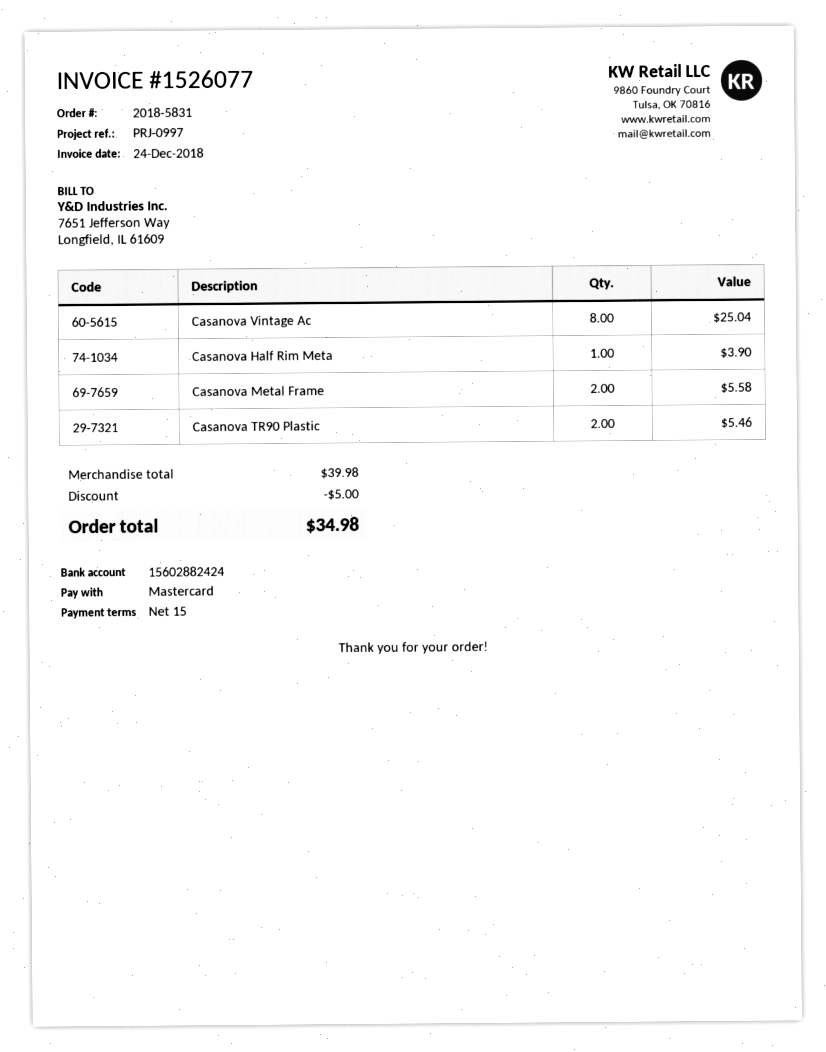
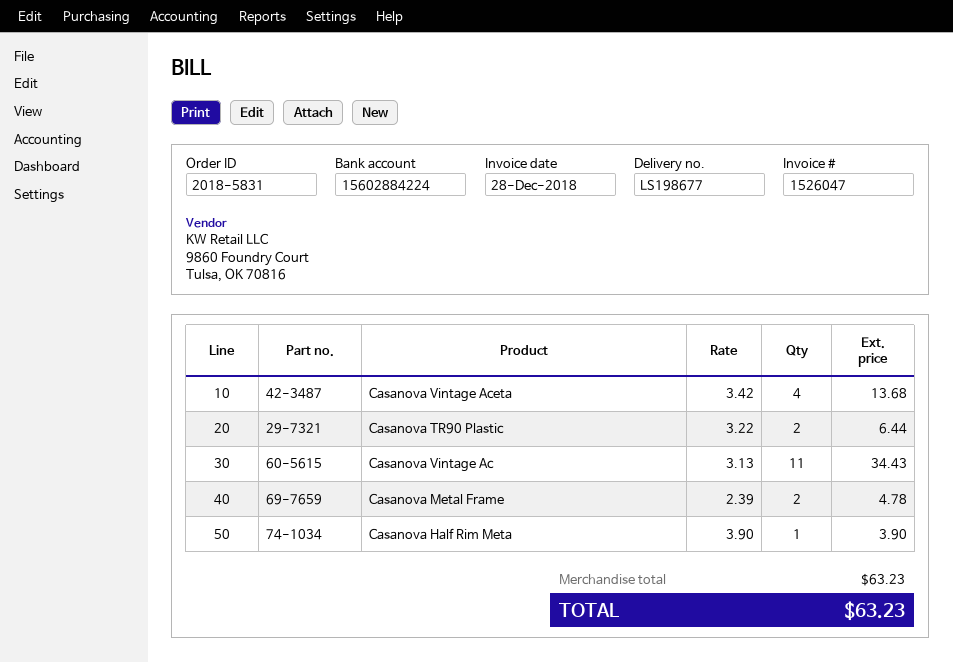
invoice number: 1526077 -> 1526047
invoice date: 2018-12-24 -> 2018-12-28
bank account: 15602882424 -> 15602884224
Casanova Vintage Ac: 8 for 25.04 -> 11 for 34.43
Casanova Metal Frame: 2 for 5.58 -> 2 for 4.78
Casanova TR90 Plastic: 2 for 5.46 -> 2 for 6.44
Casanova Vintage Aceta: none -> 4 for 13.68
subtotal: 39.98 -> 63.23
discount: 5.00 -> none
total: 34.98 -> 63.23

